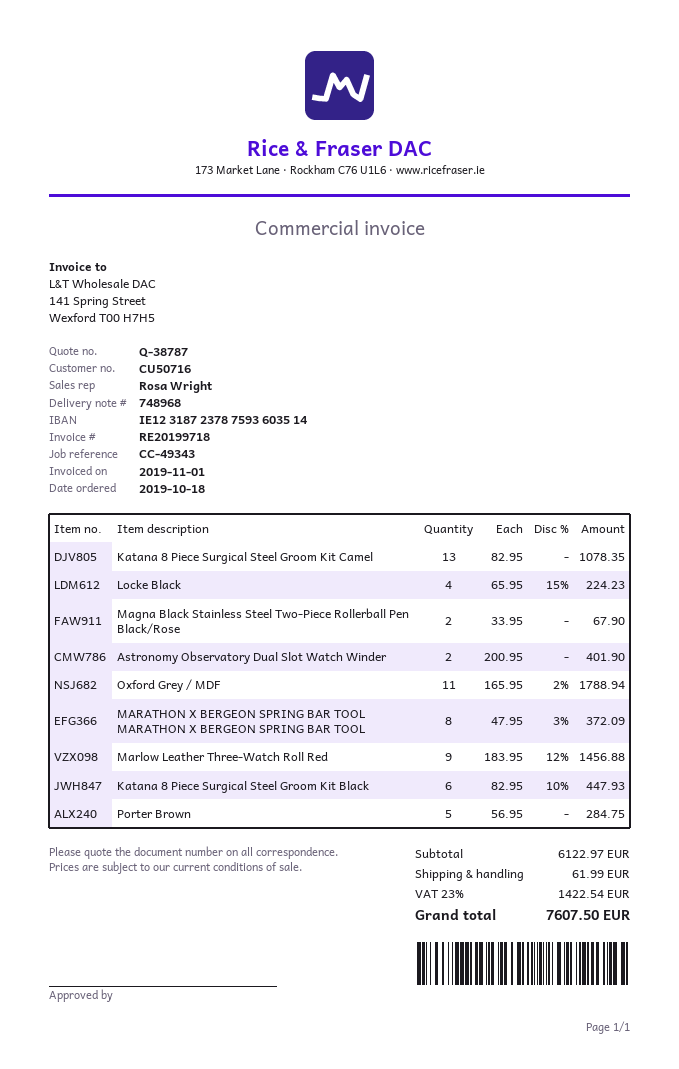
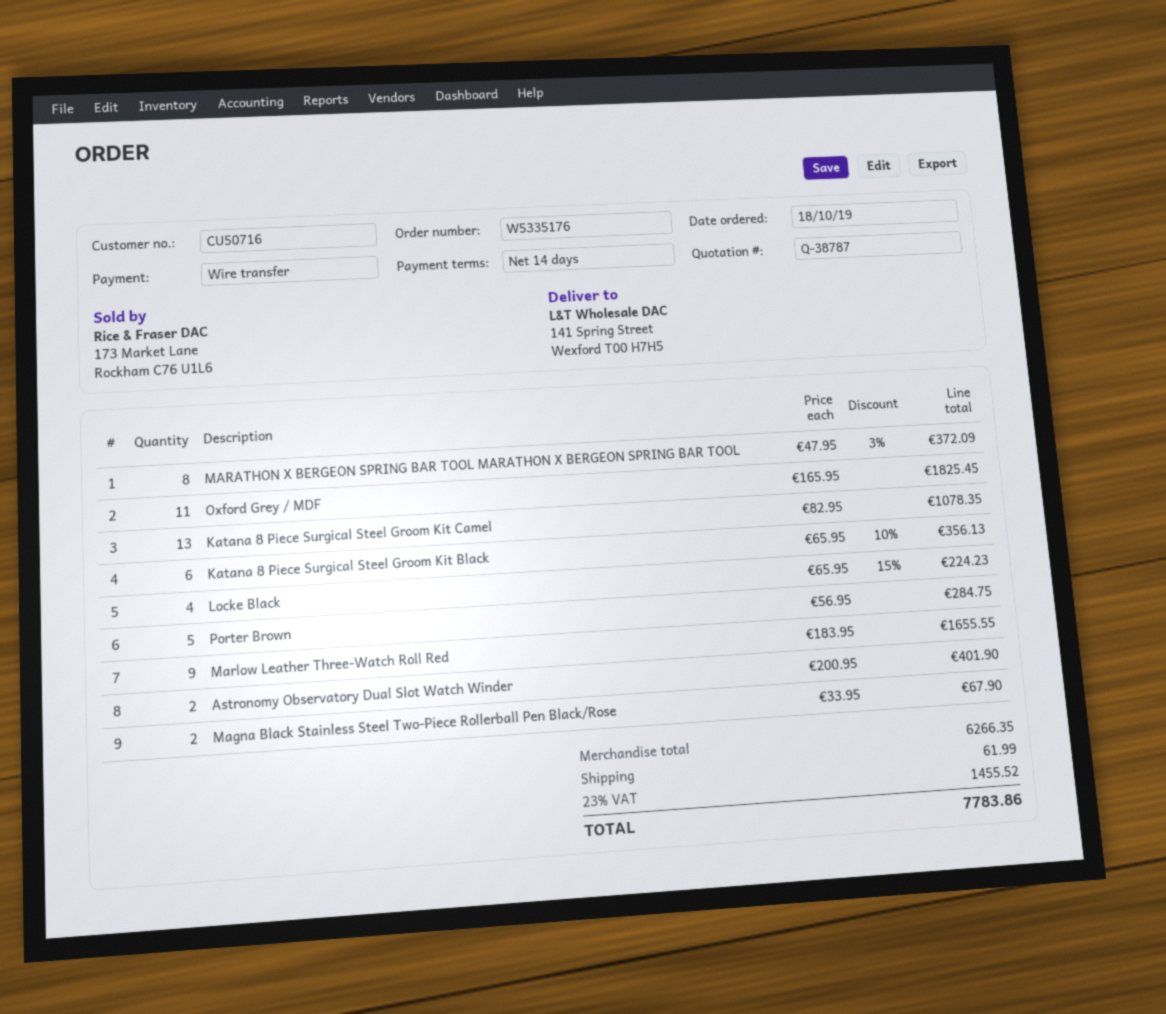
Oxford Grey / MDF: 11 x 165.95 - 2% = 1788.94 -> 11 x 165.95 = 1825.45
Marlow Leather Three-Watch Roll Red: 9 x 183.95 - 12% = 1456.88 -> 9 x 183.95 = 1655.55
Katana 8 Piece Surgical Steel Groom Kit Black: 6 x 82.95 - 10% = 447.93 -> 6 x 65.95 - 10% = 356.13
subtotal: 6122.97 -> 6266.35
tax: 23% = 1422.54 -> 23% = 1455.52
total: 7607.50 -> 7783.86

